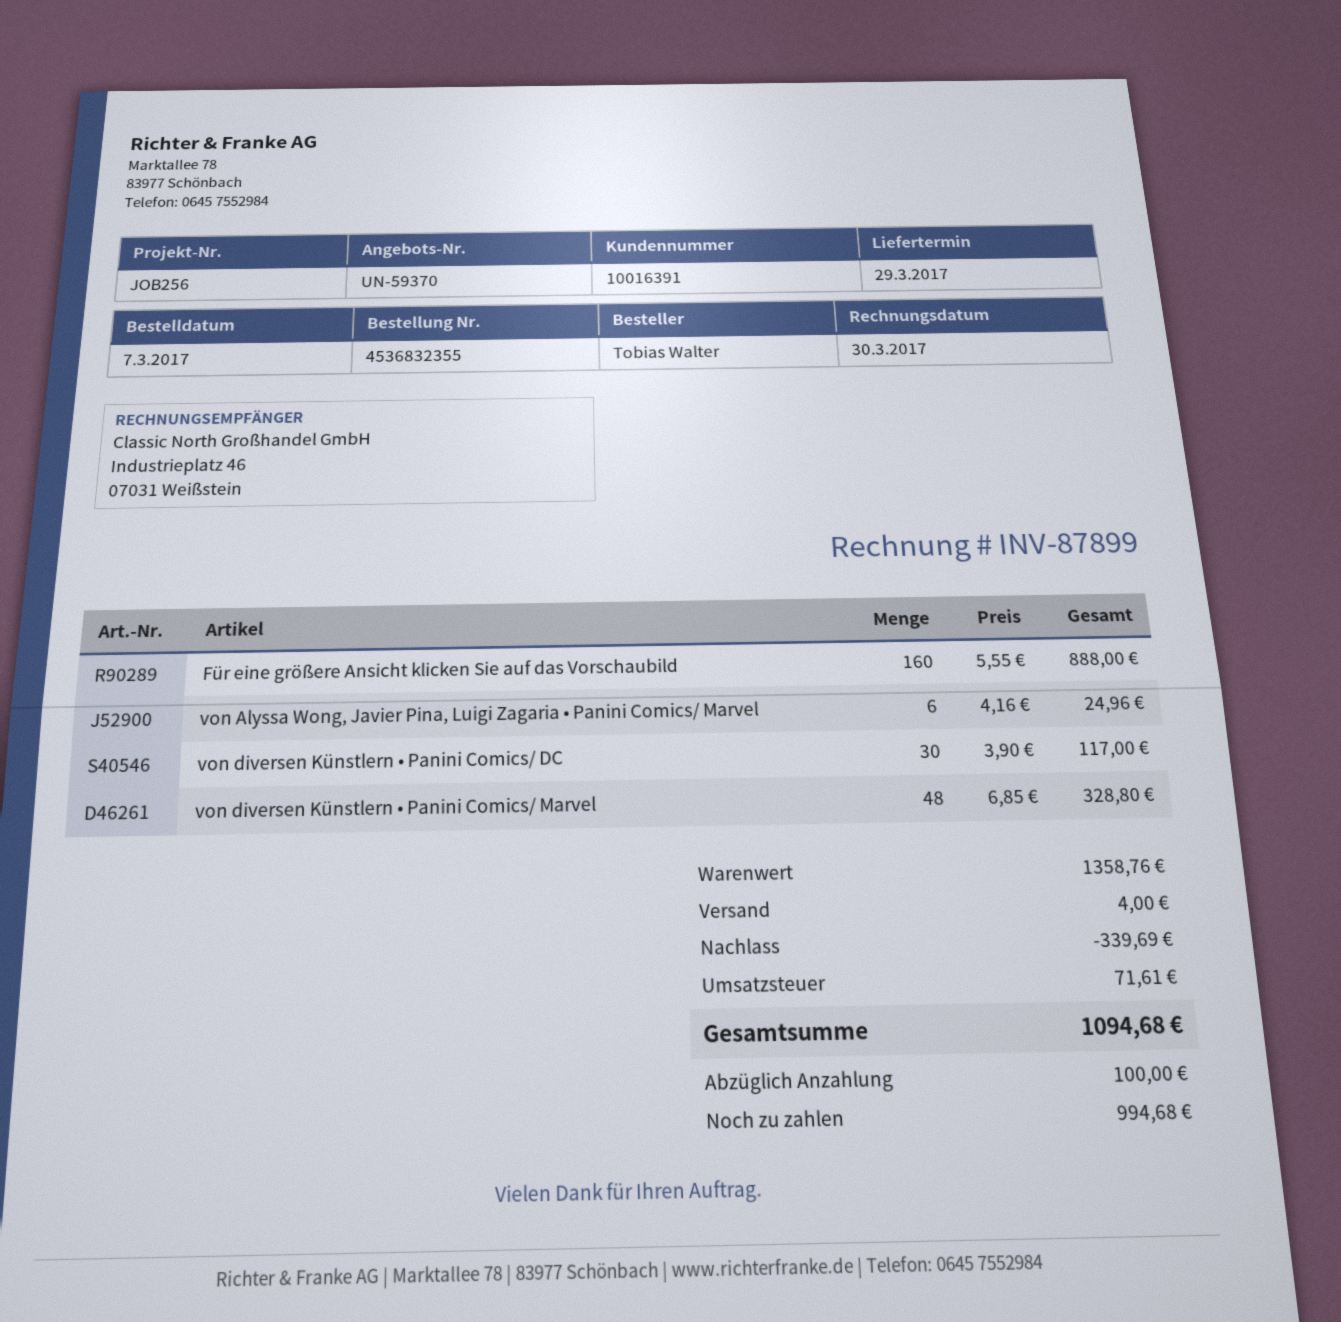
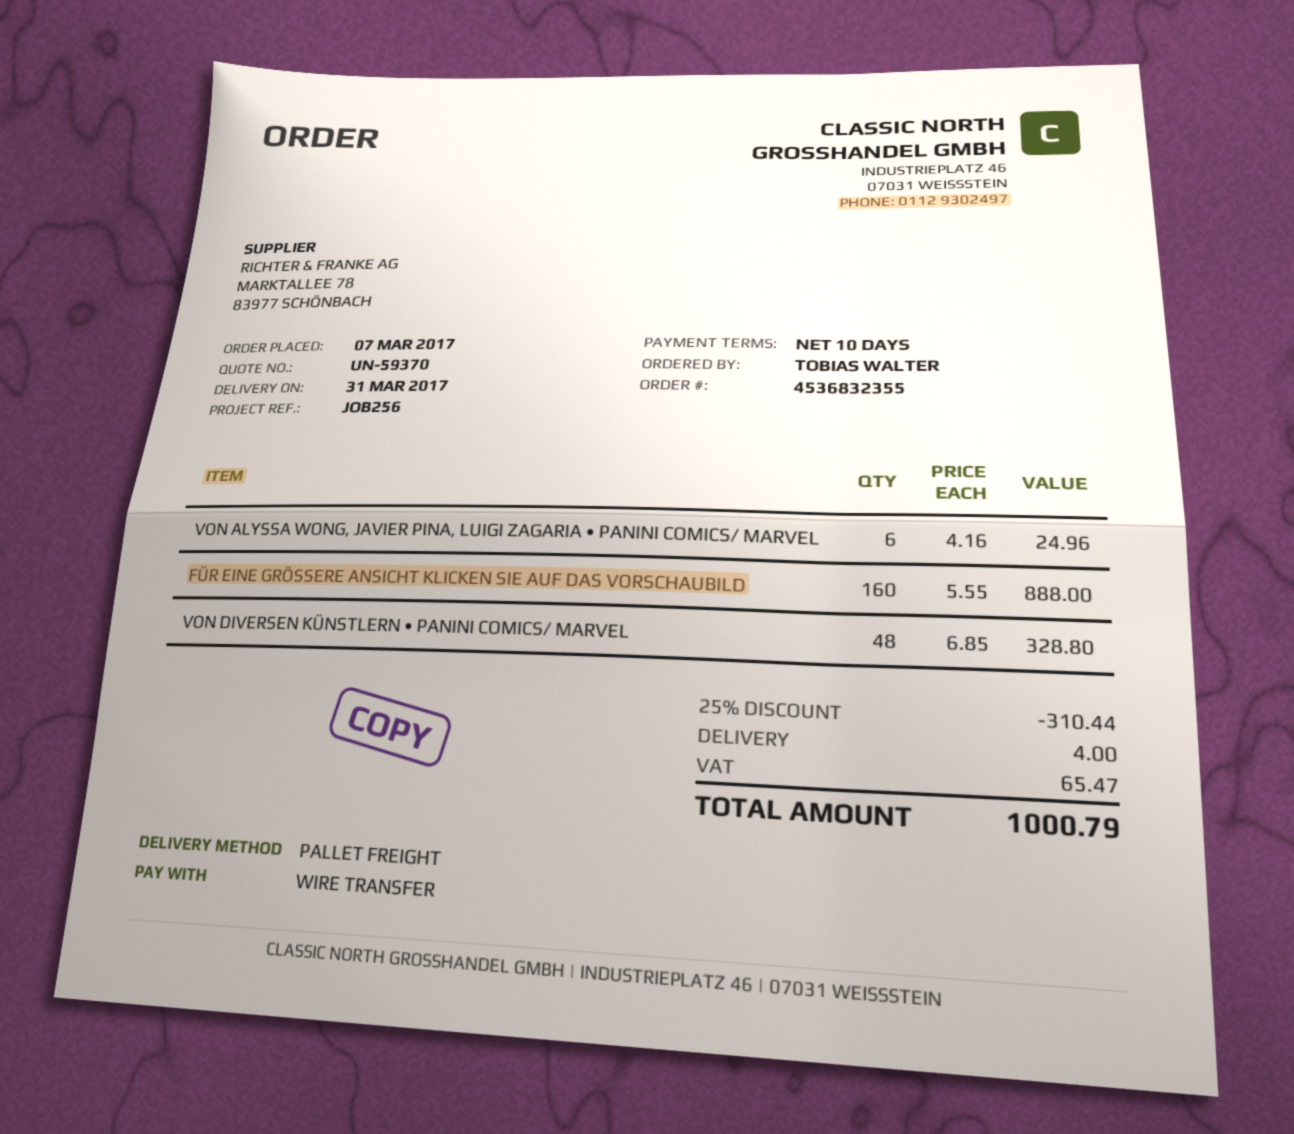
delivery date: 2017-03-29 -> 2017-03-31
von diversen Künstlern • Panini Comics/ DC: 30 x 3.90 = 117.00 -> none
discount: 339.69 -> 310.44
tax: 71.61 -> 65.47
total: 1094.68 -> 1000.79

